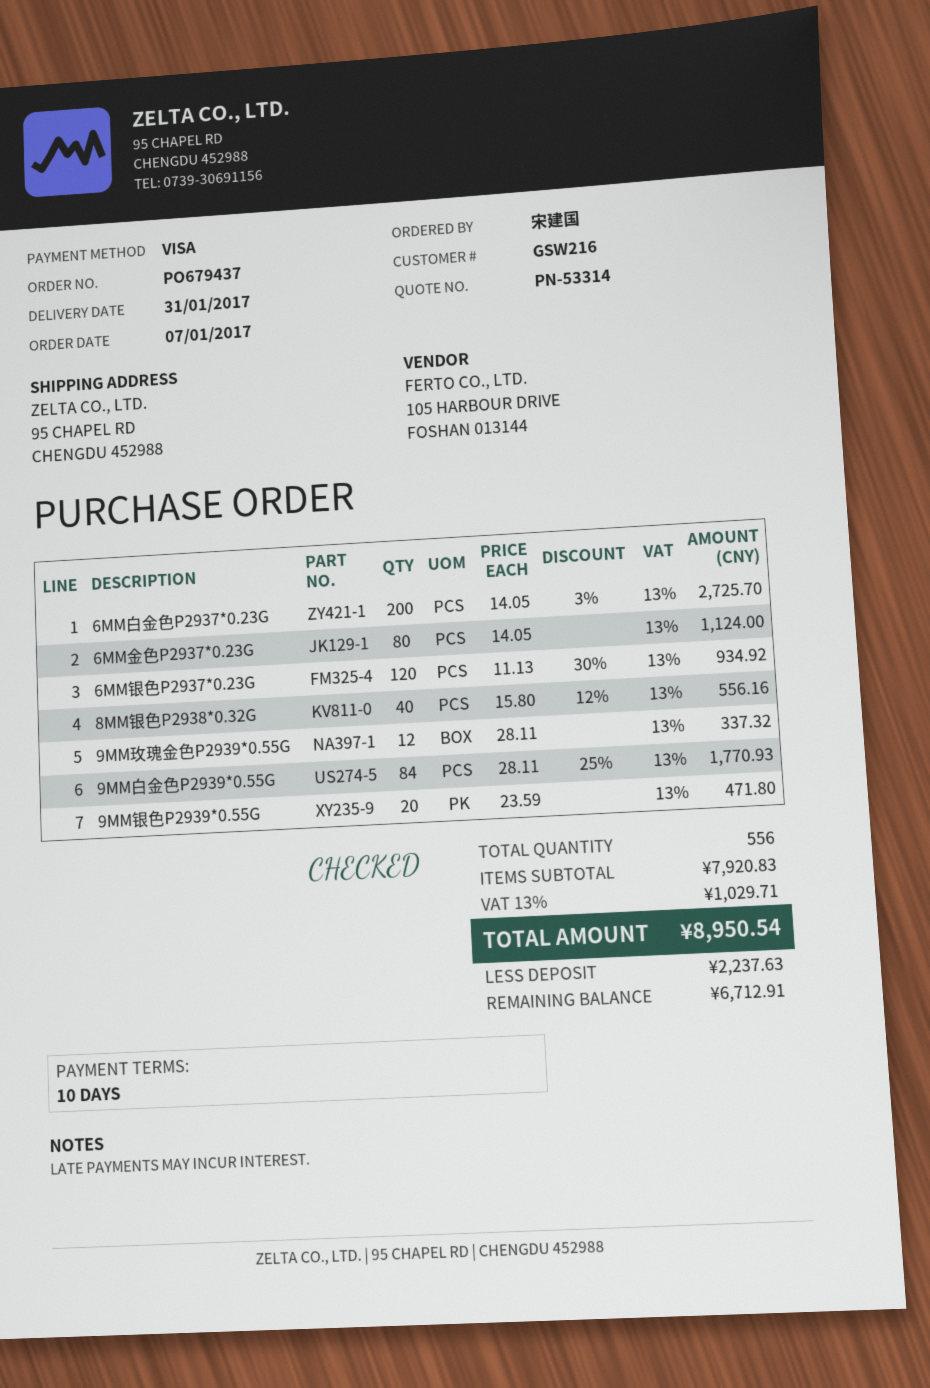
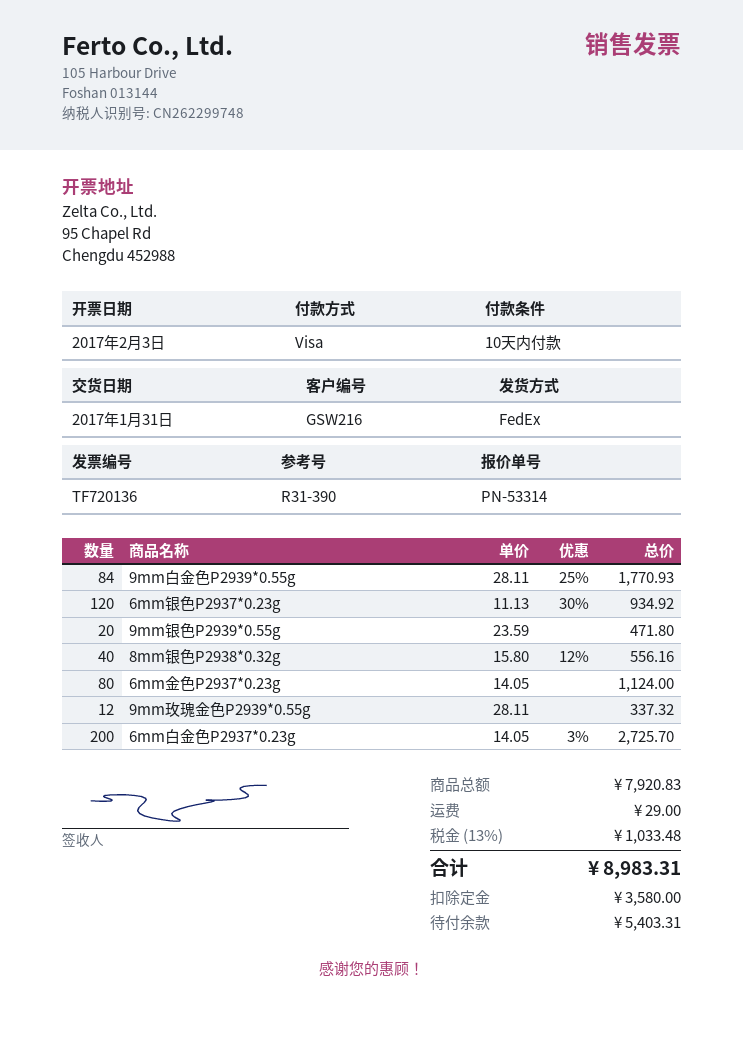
shipping: none -> 29.00
tax: 13% = 1029.71 -> 13% = 1033.48
total: 8950.54 -> 8983.31
deposit: 2237.63 -> 3580.00
balance: 6712.91 -> 5403.31

